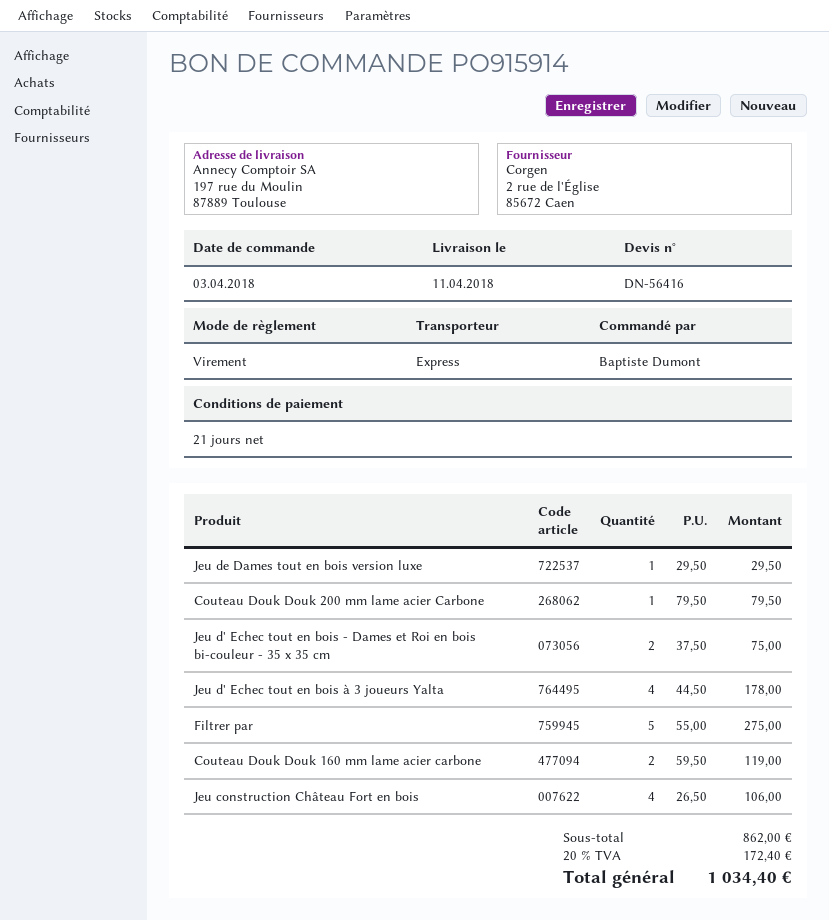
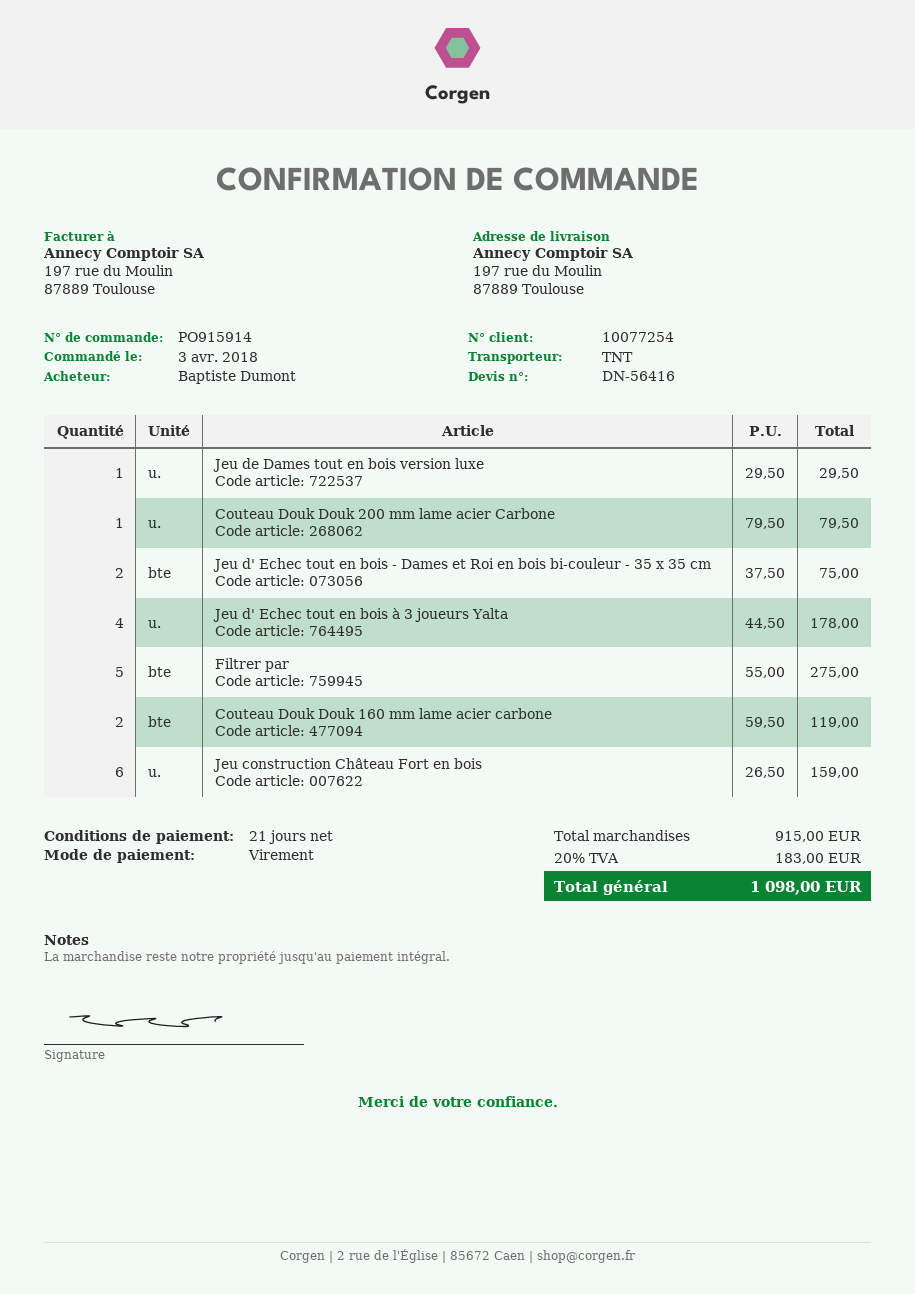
shipping method: express -> TNT
Jeu construction Château Fort en bois: 4 x 26.50 = 106.00 -> 6 x 26.50 = 159.00
subtotal: 862.00 -> 915.00
tax: 20% = 172.40 -> 20% = 183.00
total: 1034.40 -> 1098.00

